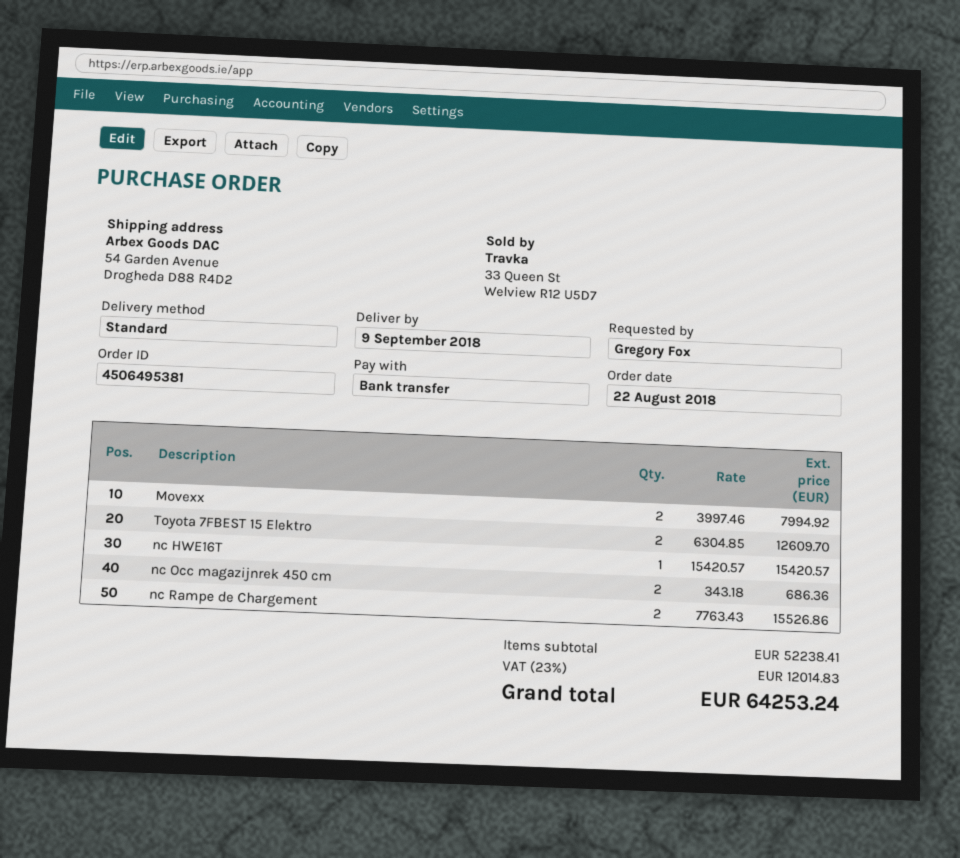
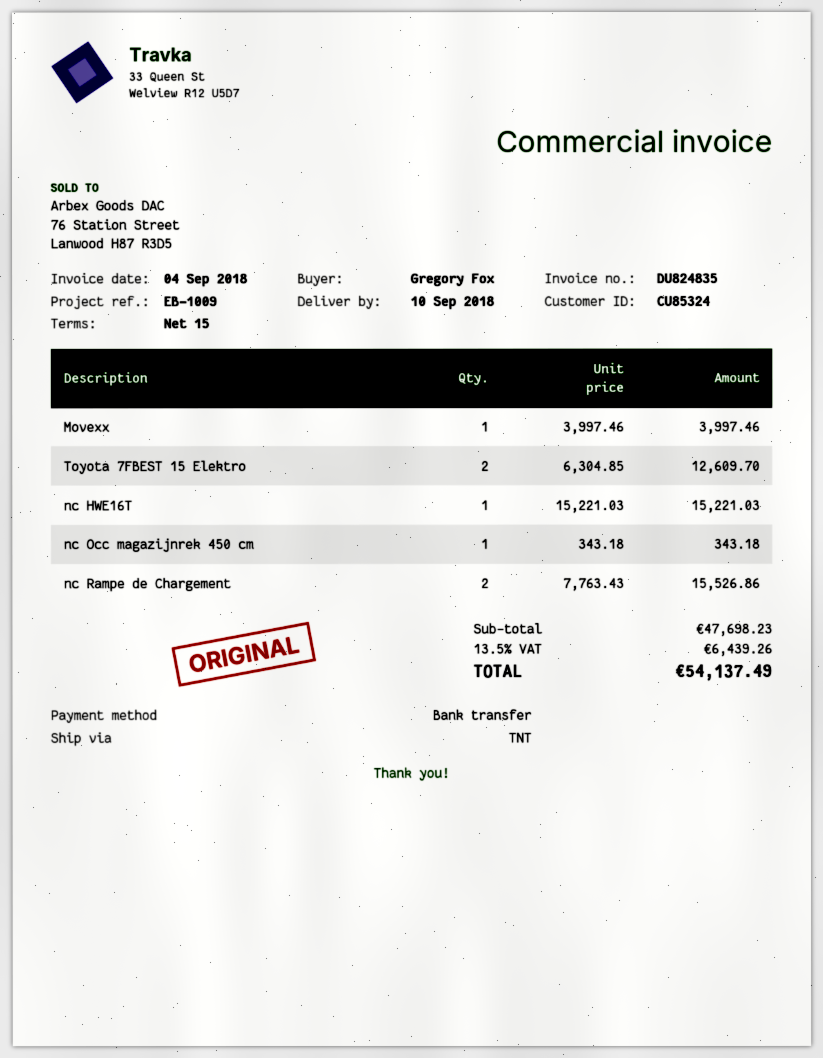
delivery date: 2018-09-09 -> 2018-09-10
shipping method: standard -> TNT
Movexx: 2 x 3997.46 = 7994.92 -> 1 x 3997.46 = 3997.46
nc HWE16T: 1 x 15420.57 = 15420.57 -> 1 x 15221.03 = 15221.03
nc Occ magazijnrek 450 cm: 2 x 343.18 = 686.36 -> 1 x 343.18 = 343.18
subtotal: 52238.41 -> 47698.23
tax: 23% = 12014.83 -> 13.5% = 6439.26
total: 64253.24 -> 54137.49

